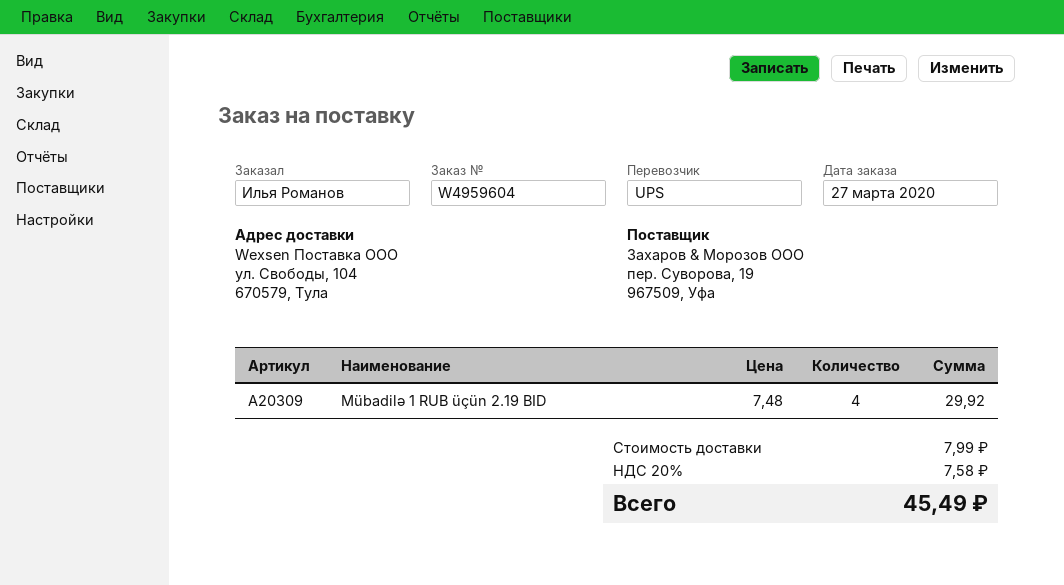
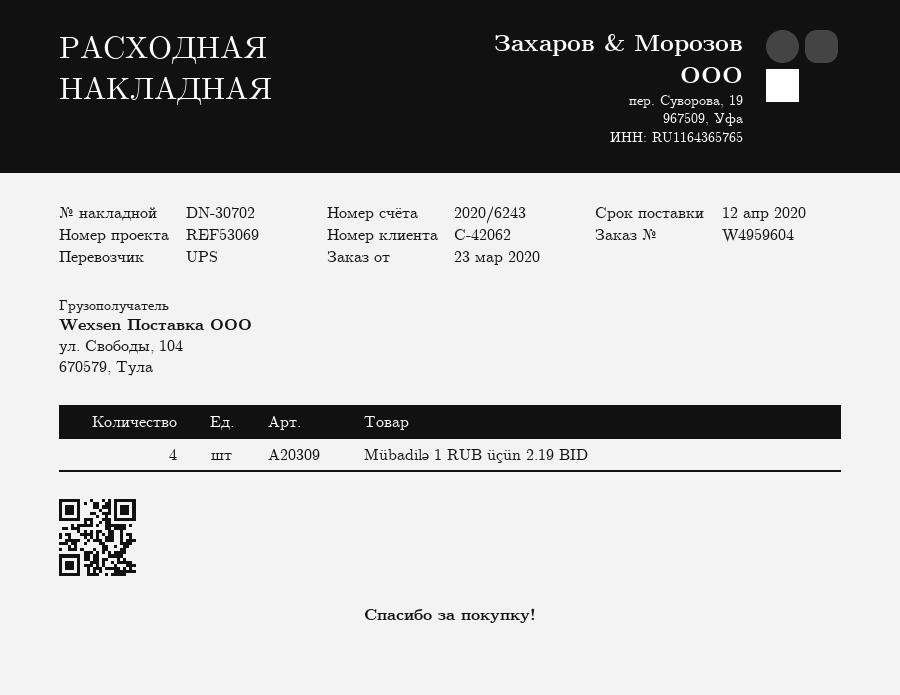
order date: 2020-03-27 -> 2020-03-23

